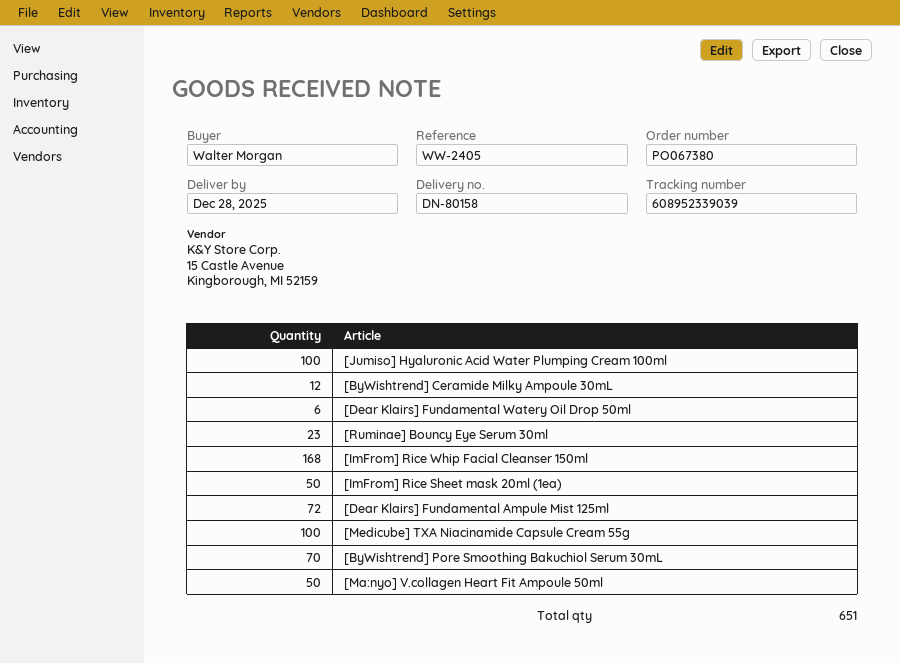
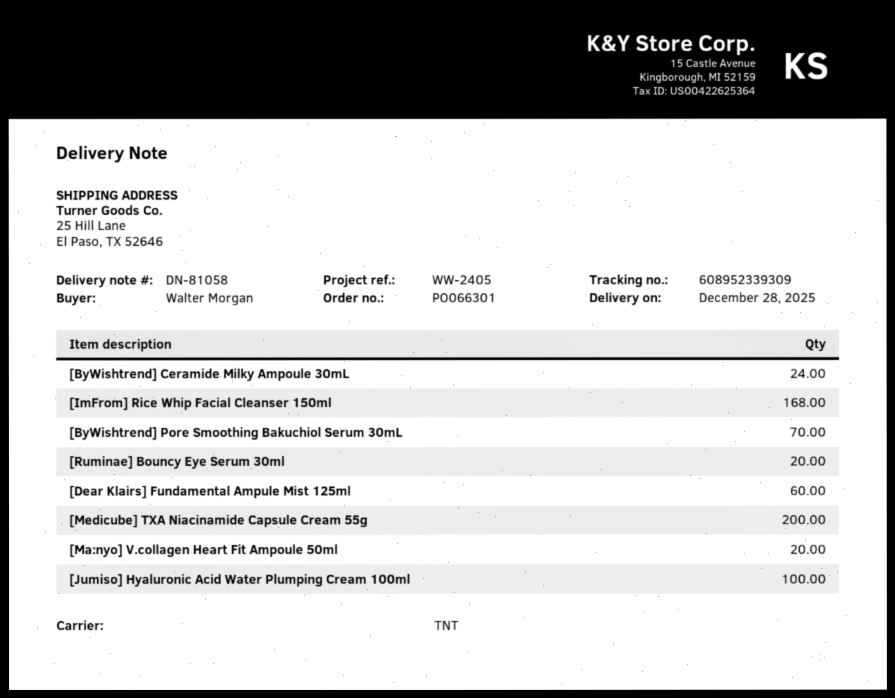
order number: PO067380 -> PO066301
delivery note number: DN-80158 -> DN-81058
tracking number: 608952339039 -> 608952339309
[ByWishtrend] Ceramide Milky Ampoule 30mL: 12 -> 24
[Dear Klairs] Fundamental Watery Oil Drop 50ml: 6 -> none
[Ruminae] Bouncy Eye Serum 30ml: 23 -> 20
[ImFrom] Rice Sheet mask 20ml (1ea): 50 -> none
[Dear Klairs] Fundamental Ampule Mist 125ml: 72 -> 60
[Medicube] TXA Niacinamide Capsule Cream 55g: 100 -> 200
[Ma:nyo] V.collagen Heart Fit Ampoule 50ml: 50 -> 20

